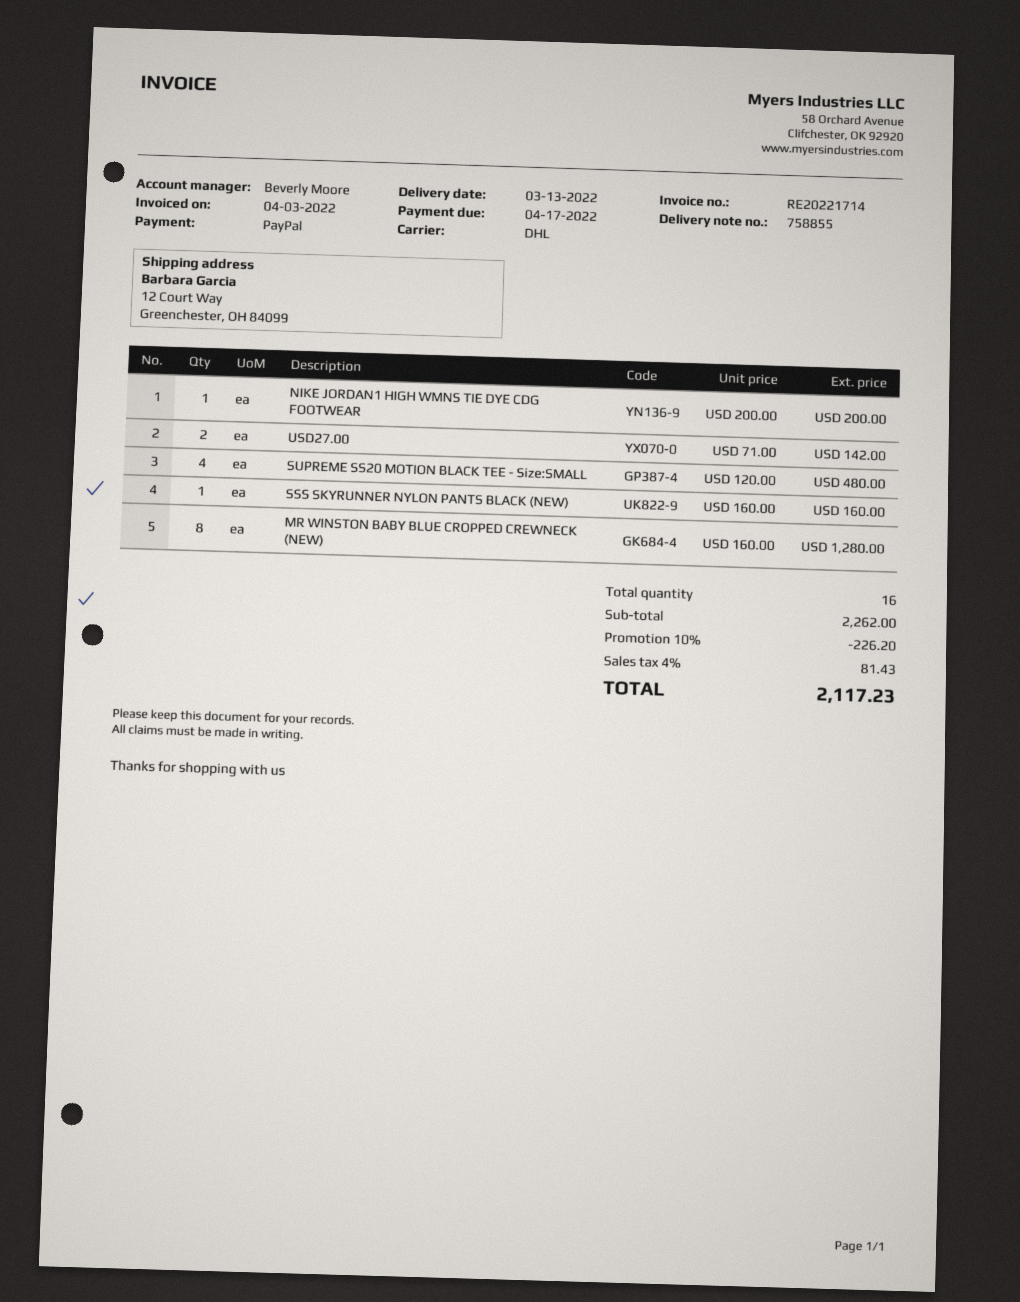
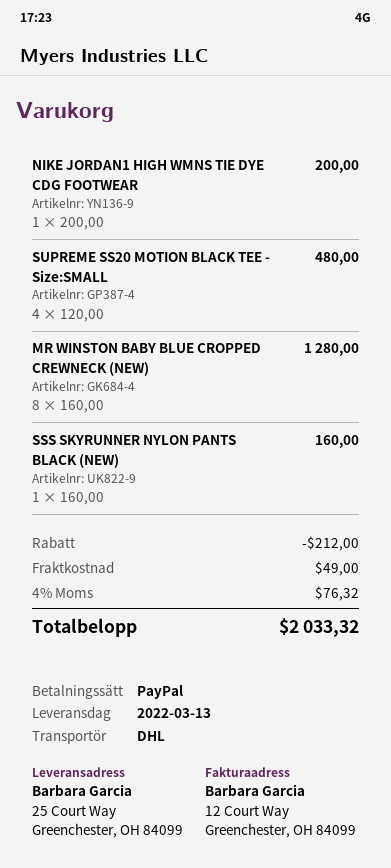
ship to: 12 Court Way, Greenchester, OH 84099 -> 25 Court Way, Greenchester, OH 84099
USD27.00: 2 x 71.00 = 142.00 -> none
discount: 226.20 -> 212.00
shipping: none -> 49.00
tax: 4% = 81.43 -> 4% = 76.32
total: 2117.23 -> 2033.32

